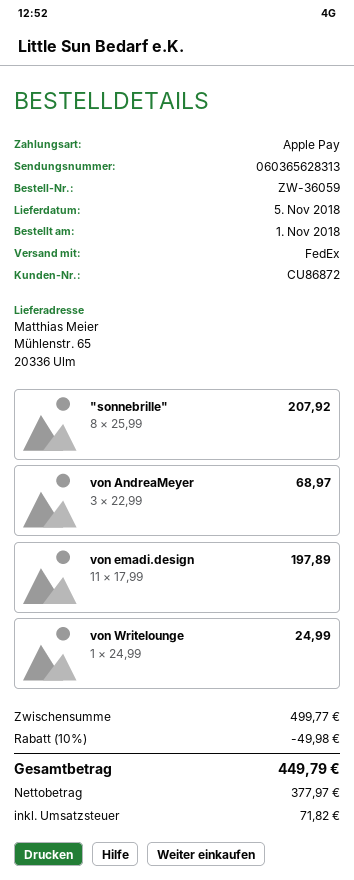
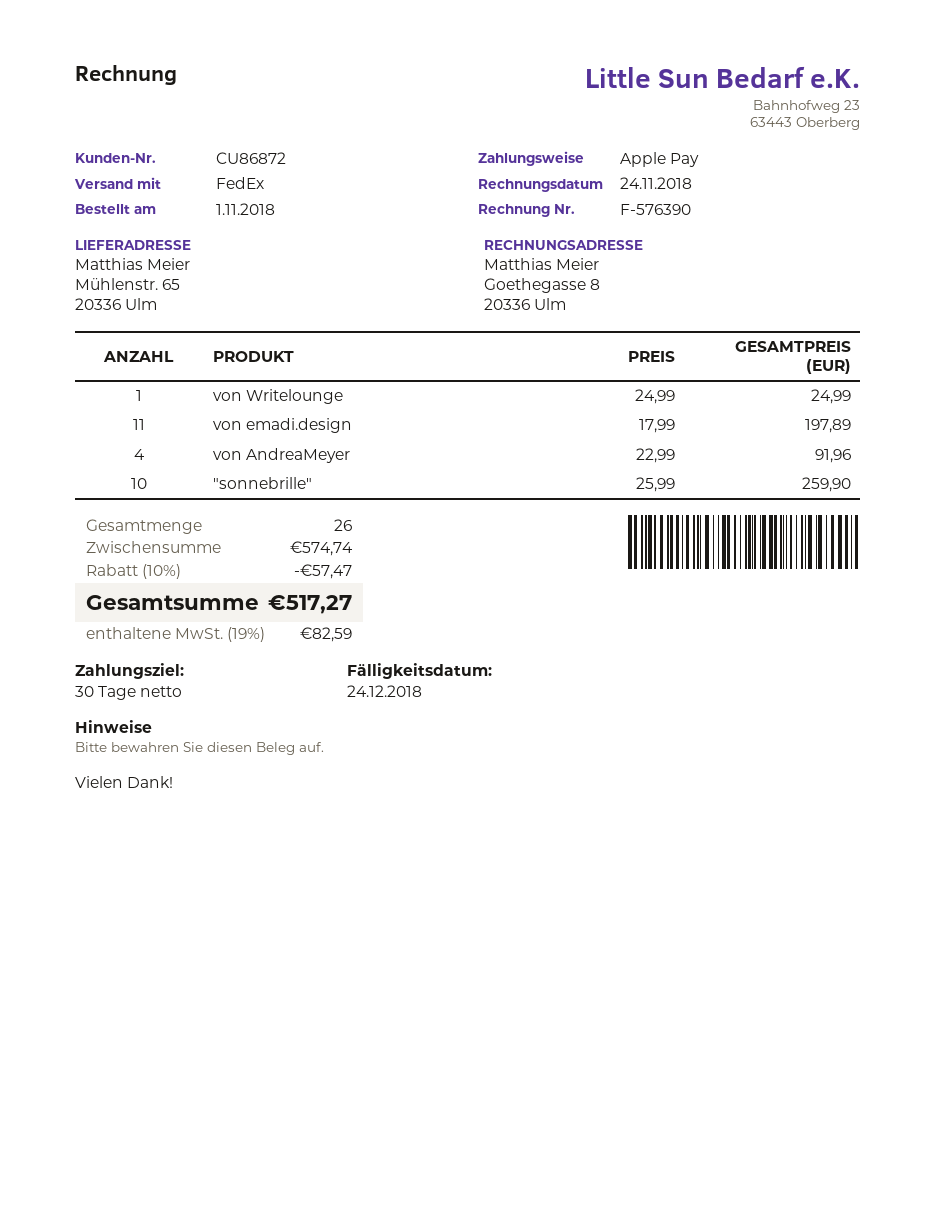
"sonnebrille": 8 x 25.99 = 207.92 -> 10 x 25.99 = 259.90
von AndreaMeyer: 3 x 22.99 = 68.97 -> 4 x 22.99 = 91.96
subtotal: 499.77 -> 574.74
discount: 10% = 49.98 -> 10% = 57.47
tax: 71.82 -> 82.59
total: 449.79 -> 517.27

